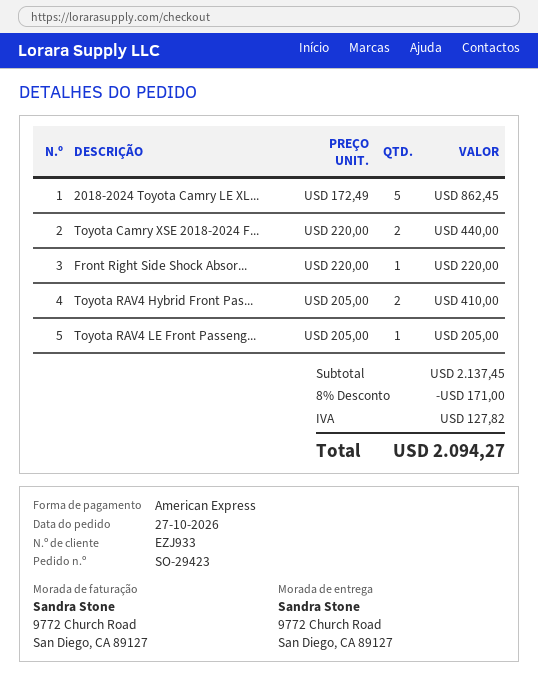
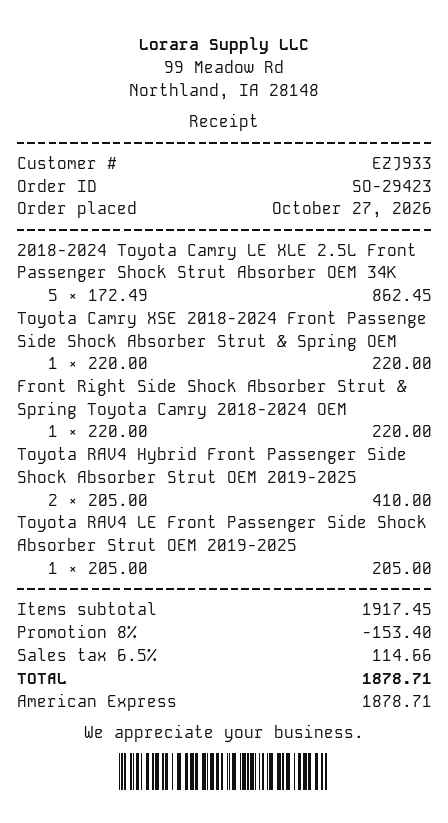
Toyota Camry XSE 2018-2024 F...: 2 x 220.00 = 440.00 -> 1 x 220.00 = 220.00
subtotal: 2137.45 -> 1917.45
discount: 8% = 171.00 -> 8% = 153.40
tax: 127.82 -> 114.66
total: 2094.27 -> 1878.71

